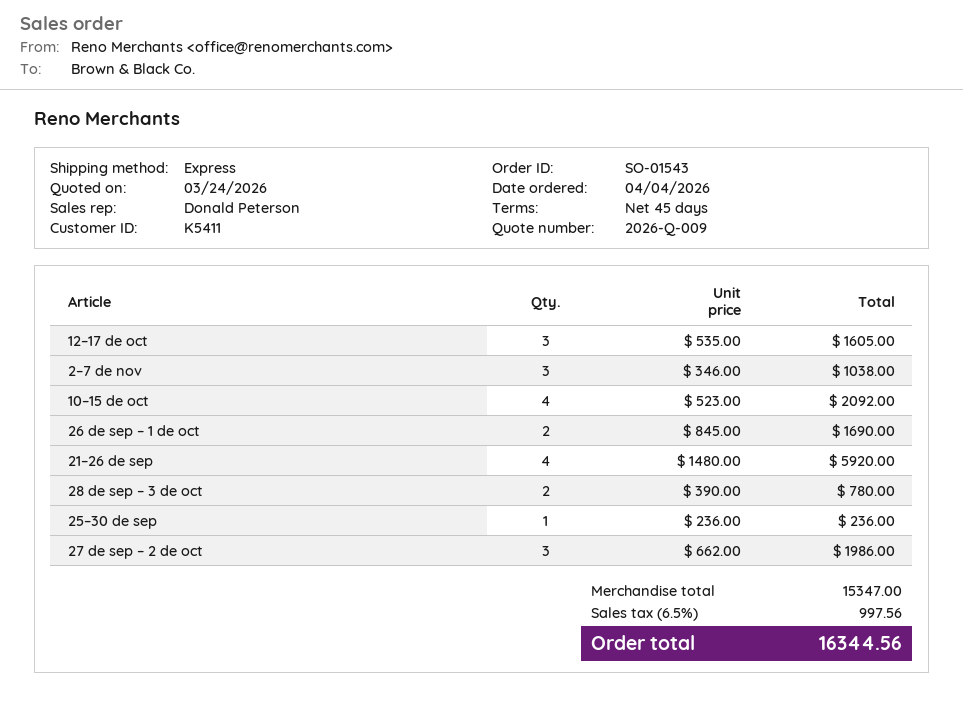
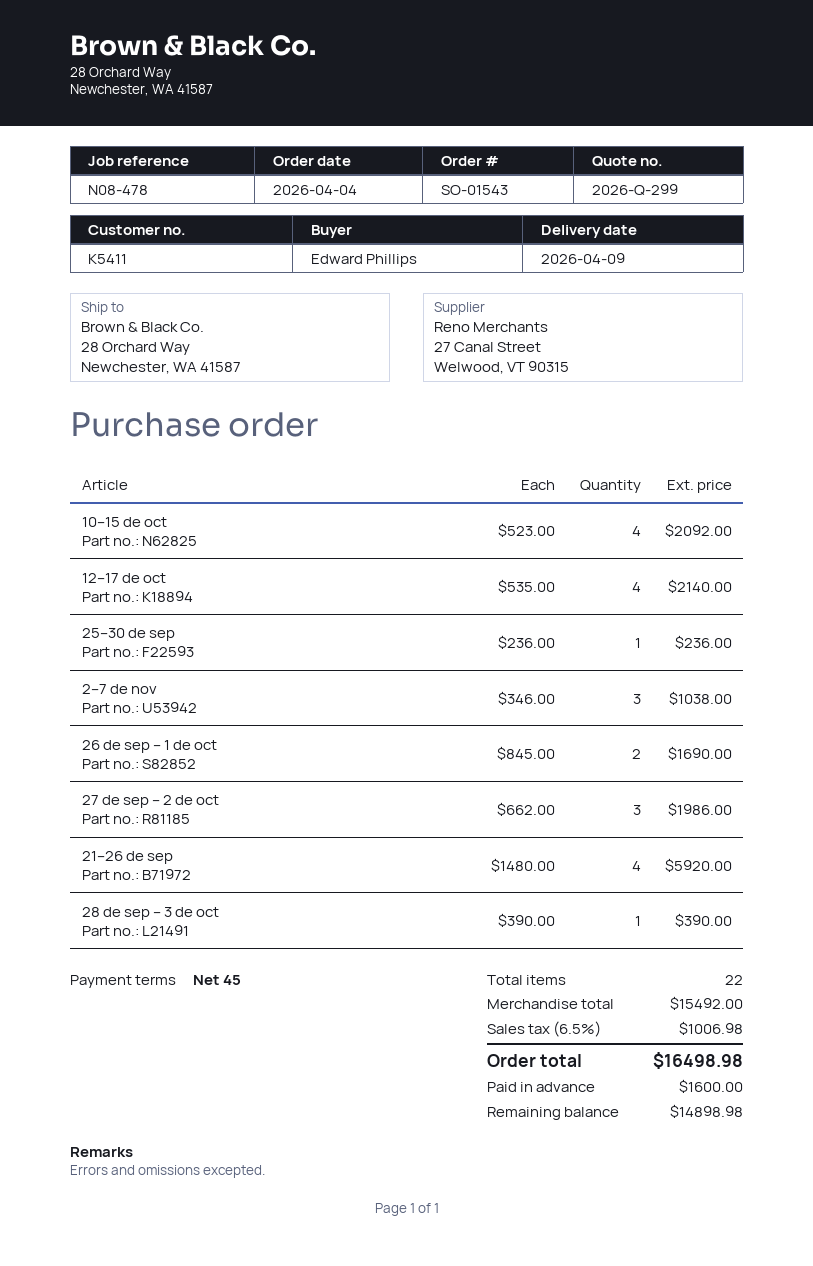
quote number: 2026-Q-009 -> 2026-Q-299
12–17 de oct: 3 x 535.00 = 1605.00 -> 4 x 535.00 = 2140.00
28 de sep – 3 de oct: 2 x 390.00 = 780.00 -> 1 x 390.00 = 390.00
subtotal: 15347.00 -> 15492.00
tax: 6.5% = 997.56 -> 6.5% = 1006.98
total: 16344.56 -> 16498.98

